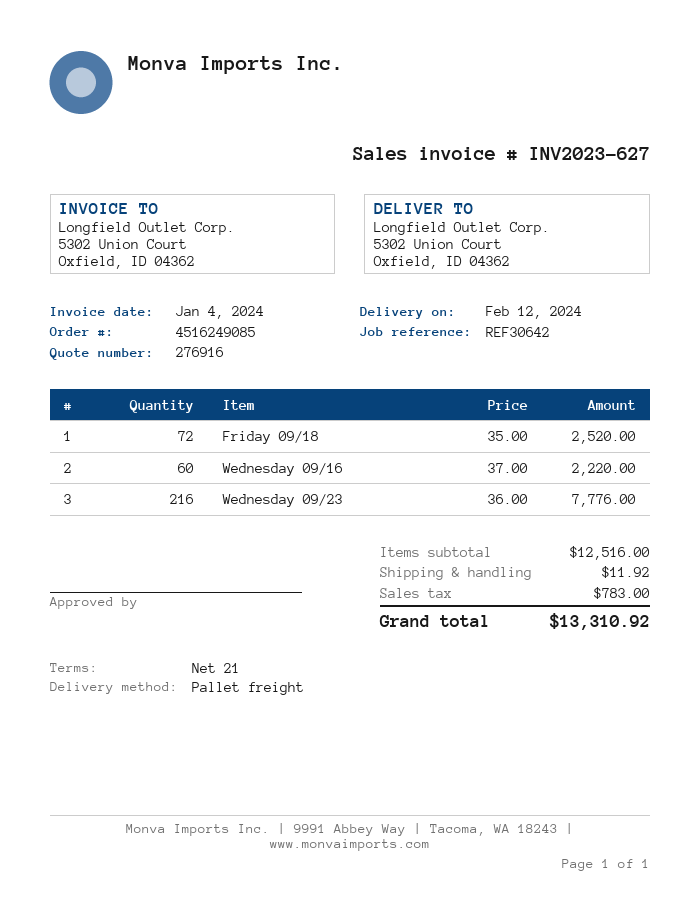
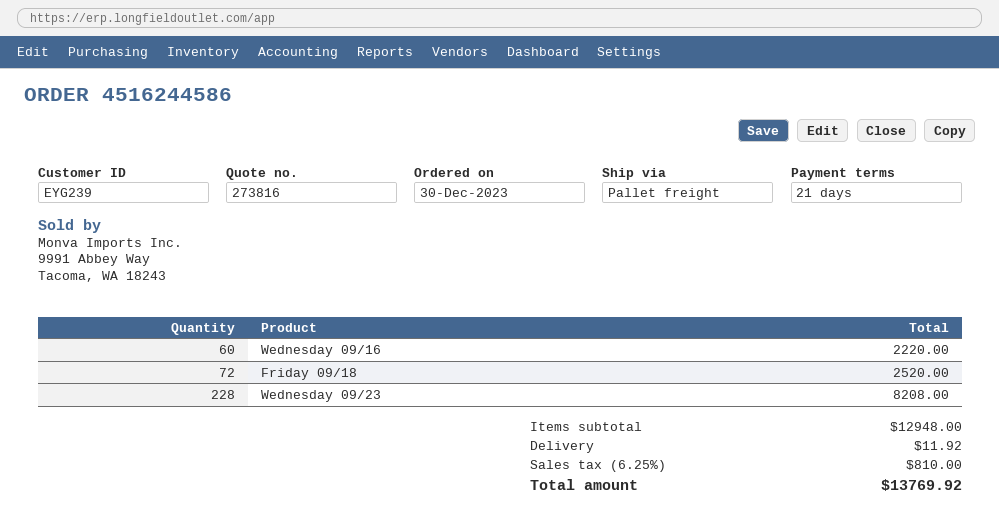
quote number: 276916 -> 273816
order number: 4516249085 -> 4516244586
Wednesday 09/23: 216 for 7776.00 -> 228 for 8208.00
subtotal: 12516.00 -> 12948.00
tax: 783.00 -> 810.00
total: 13310.92 -> 13769.92

